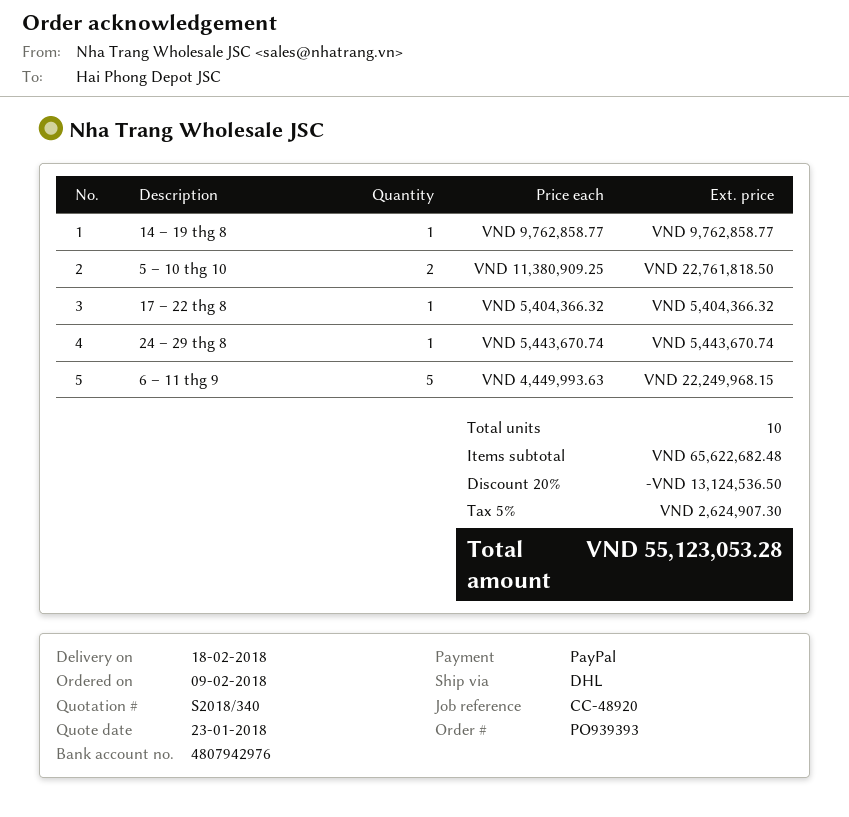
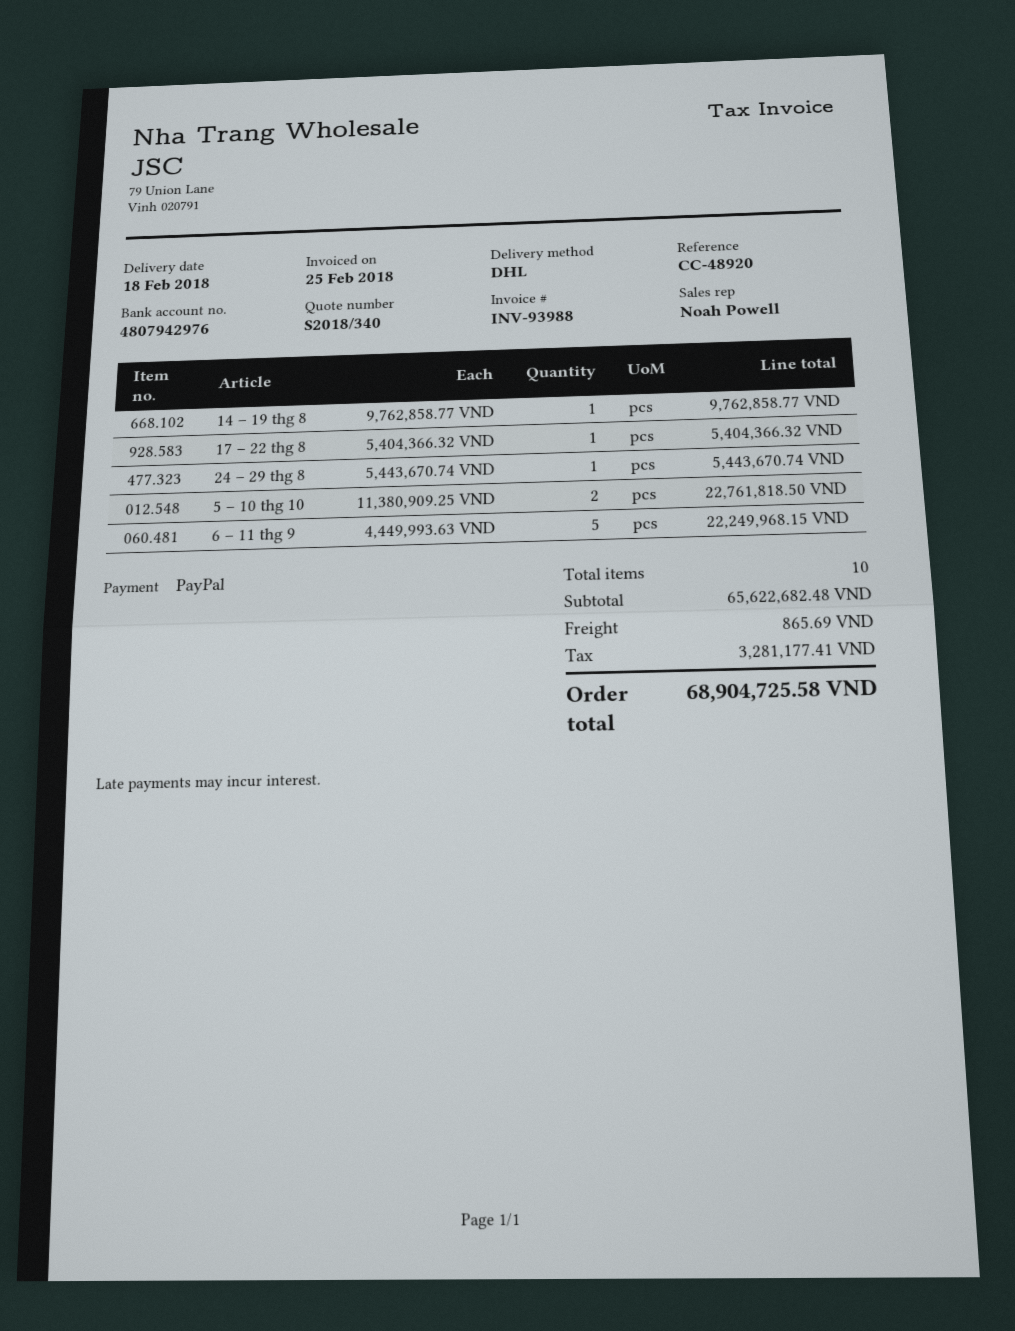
discount: 20% = 13124536.50 -> none
shipping: none -> 865.69
tax: 2624907.30 -> 3281177.41
total: 55123053.28 -> 68904725.58

